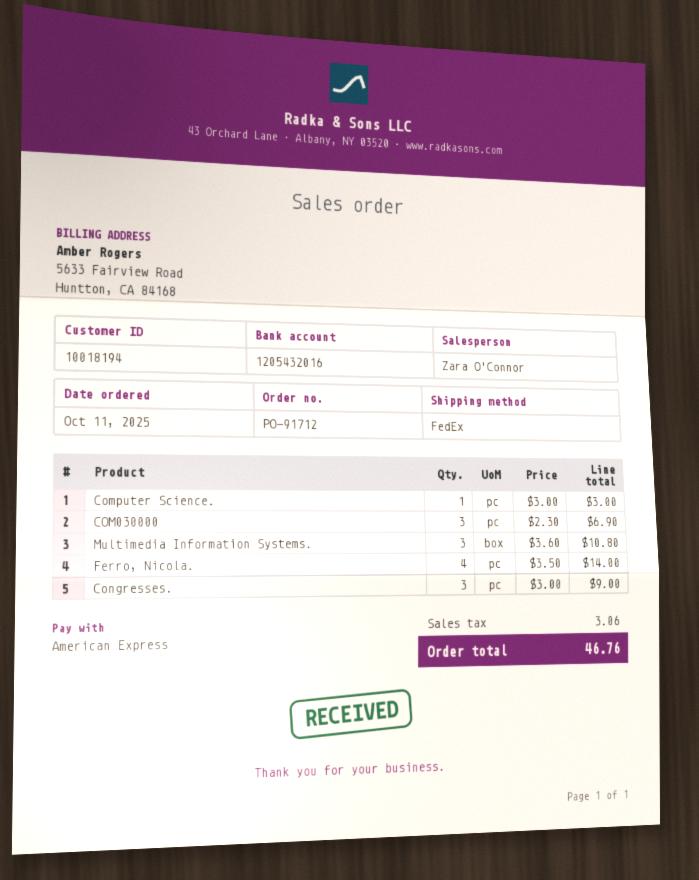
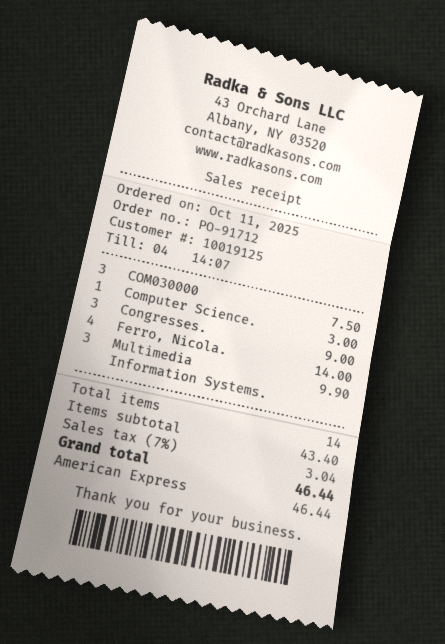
customer number: 10018194 -> 10019125
COM030000: 3 for 6.90 -> 3 for 7.50
Multimedia Information Systems.: 3 for 10.80 -> 3 for 9.90
tax: 3.06 -> 3.04
total: 46.76 -> 46.44

